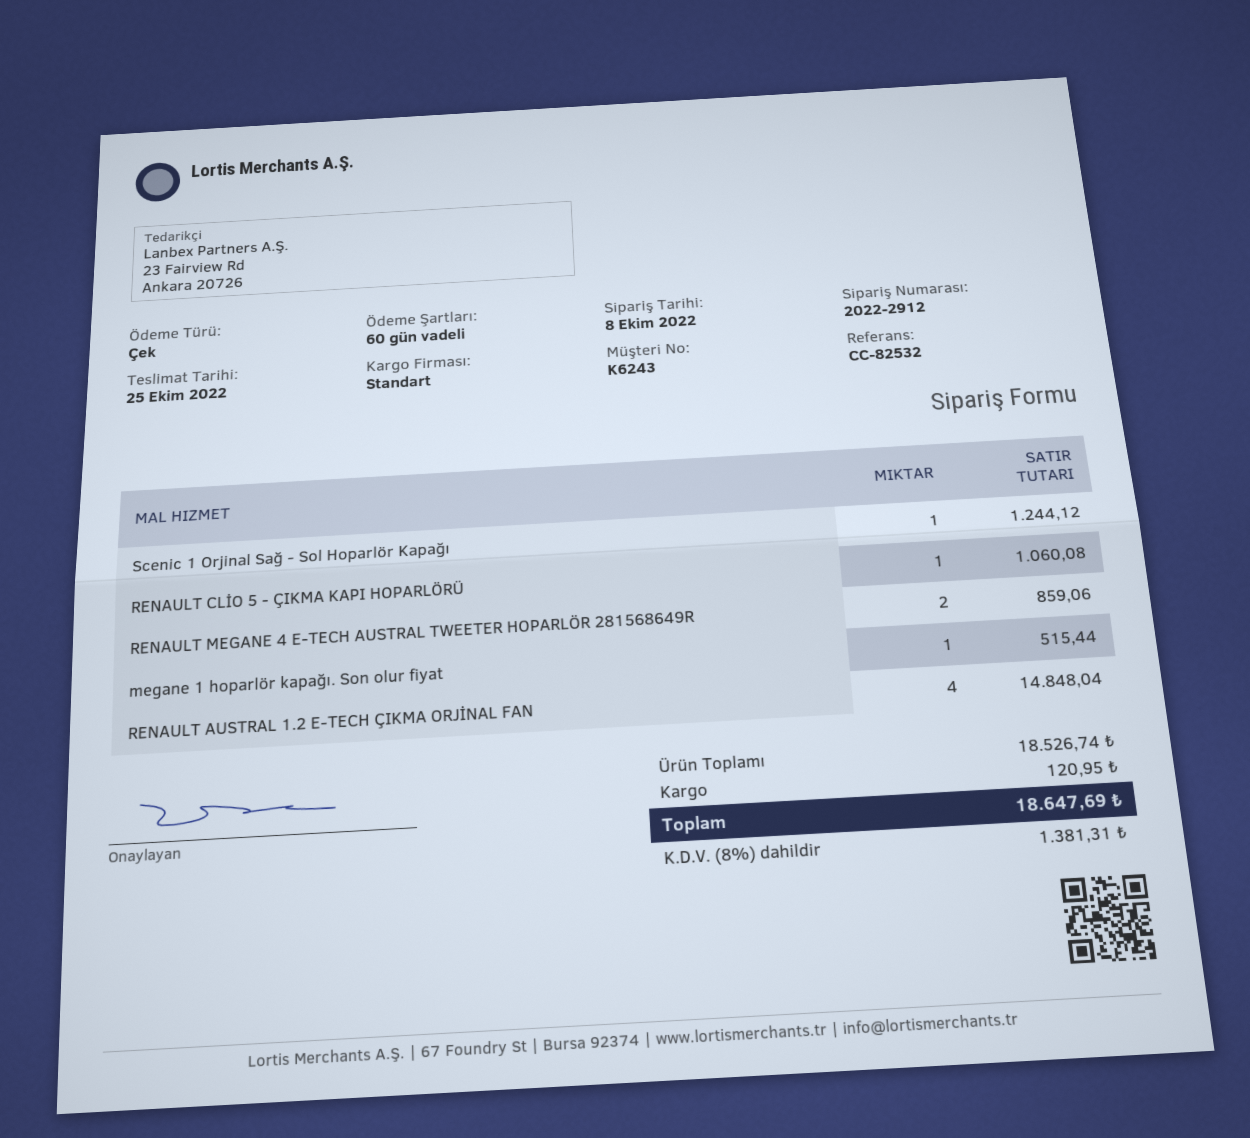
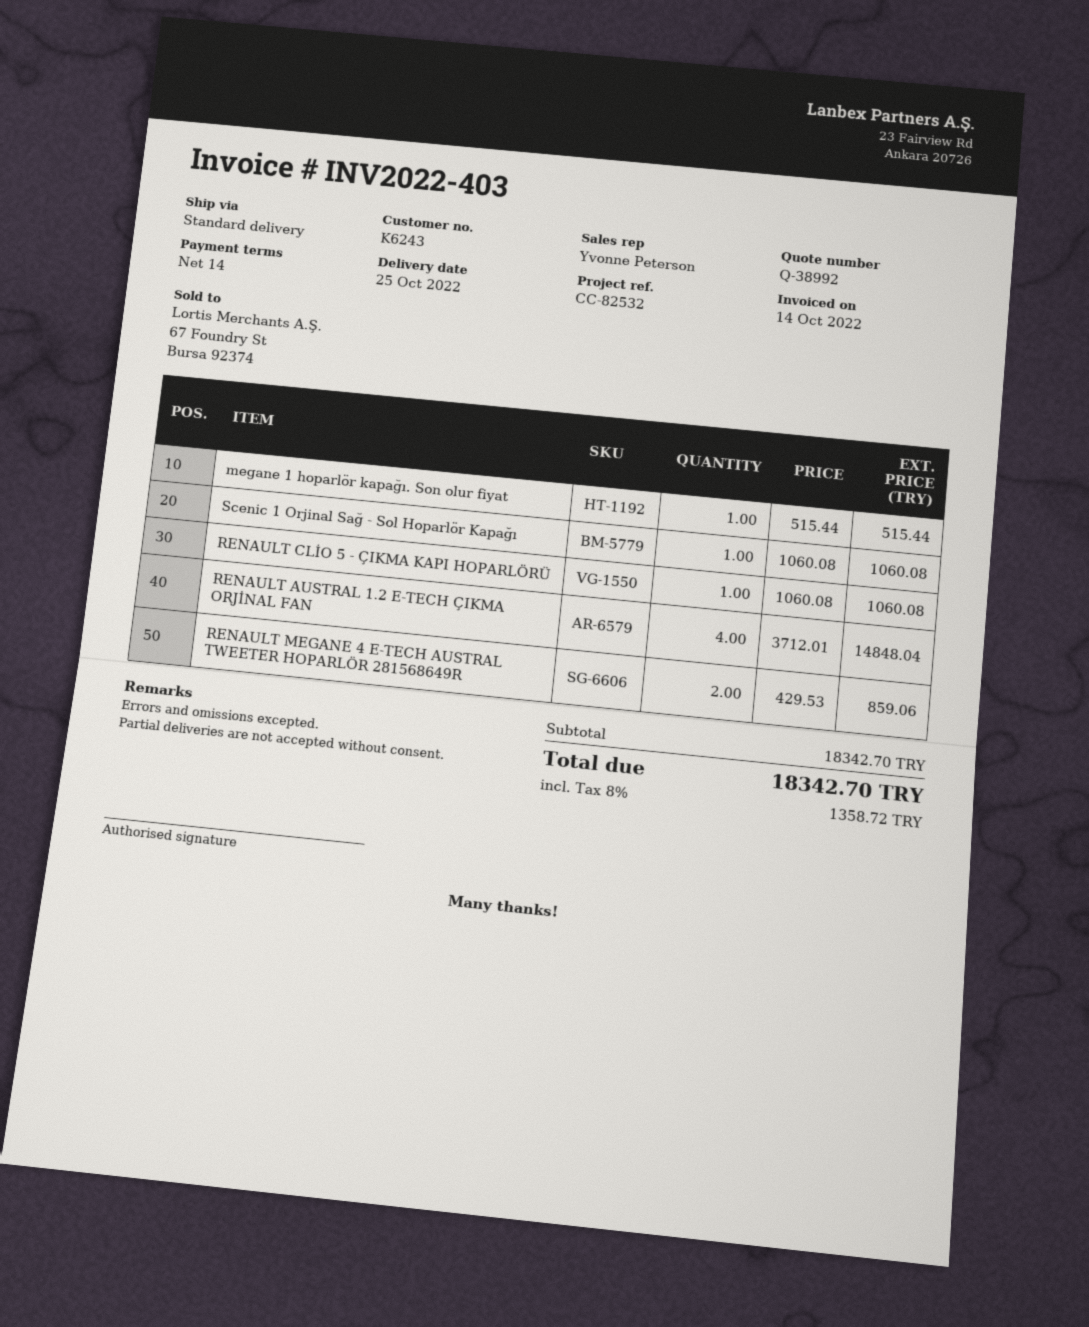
payment terms: 60 days -> 14 days
Scenic 1 Orjinal Sağ - Sol Hoparlör Kapağı: 1 for 1244.12 -> 1 for 1060.08
subtotal: 18526.74 -> 18342.70
shipping: 120.95 -> none
tax: 8% = 1381.31 -> 8% = 1358.72
total: 18647.69 -> 18342.70

